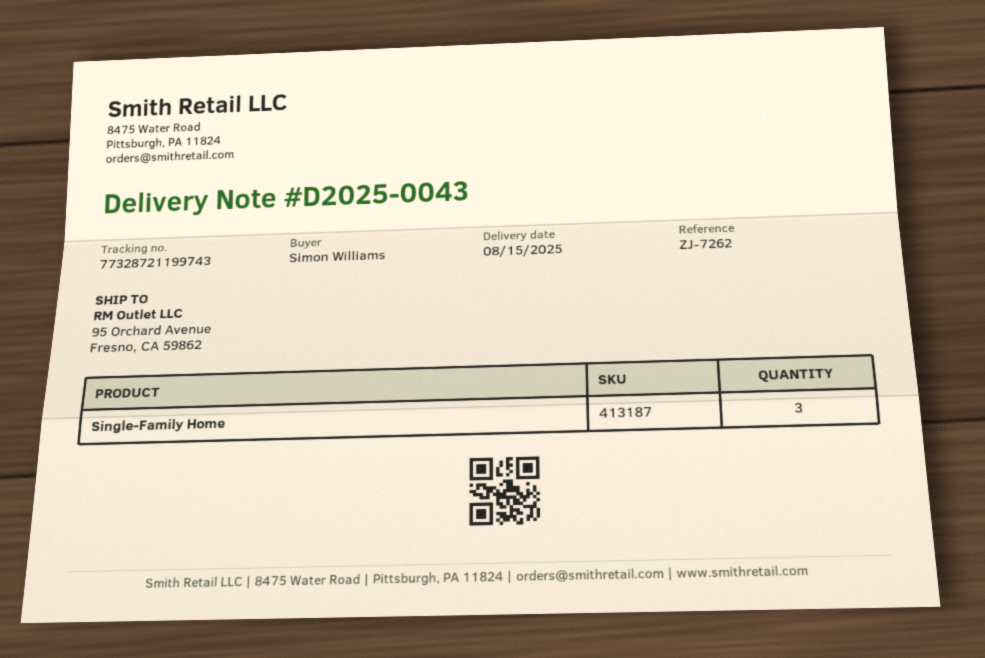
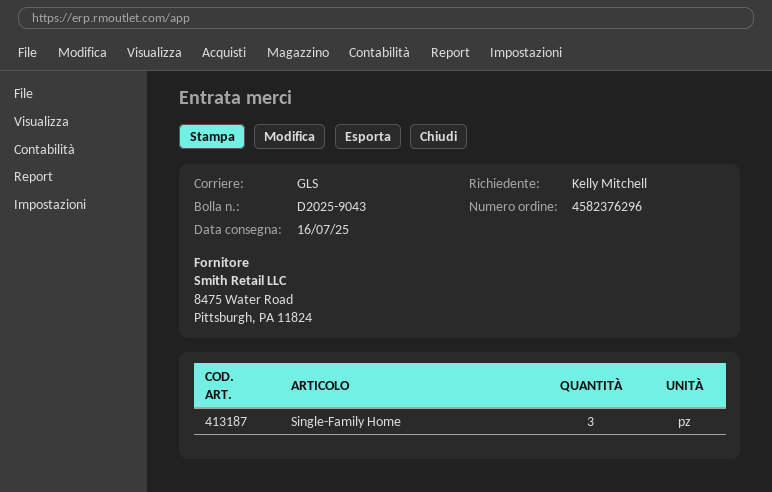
delivery note number: D2025-0043 -> D2025-9043
delivery date: 2025-08-15 -> 2025-07-16
ordered by: Simon Williams -> Kelly Mitchell

